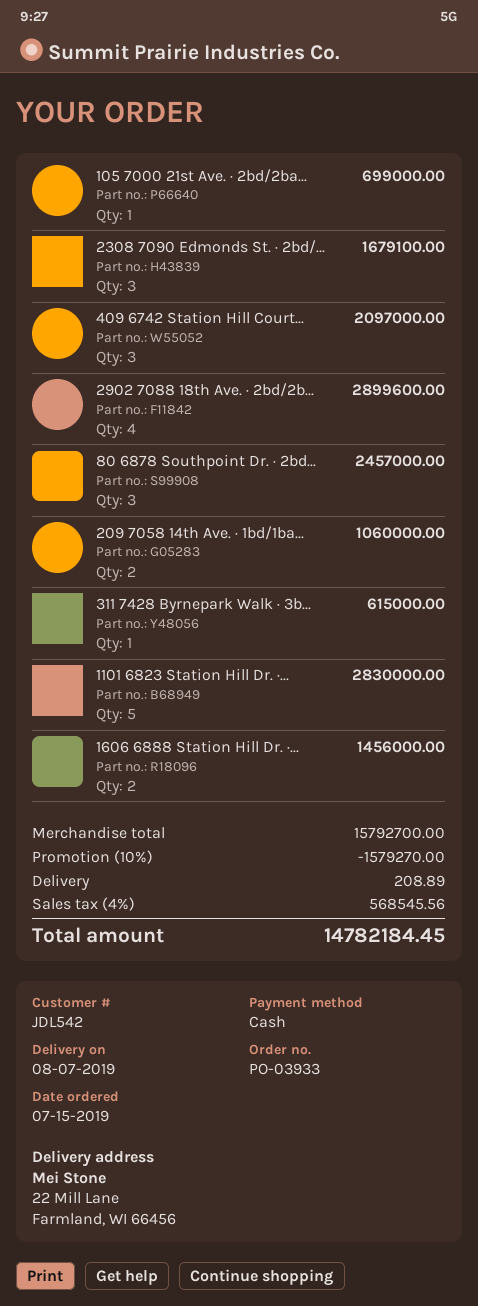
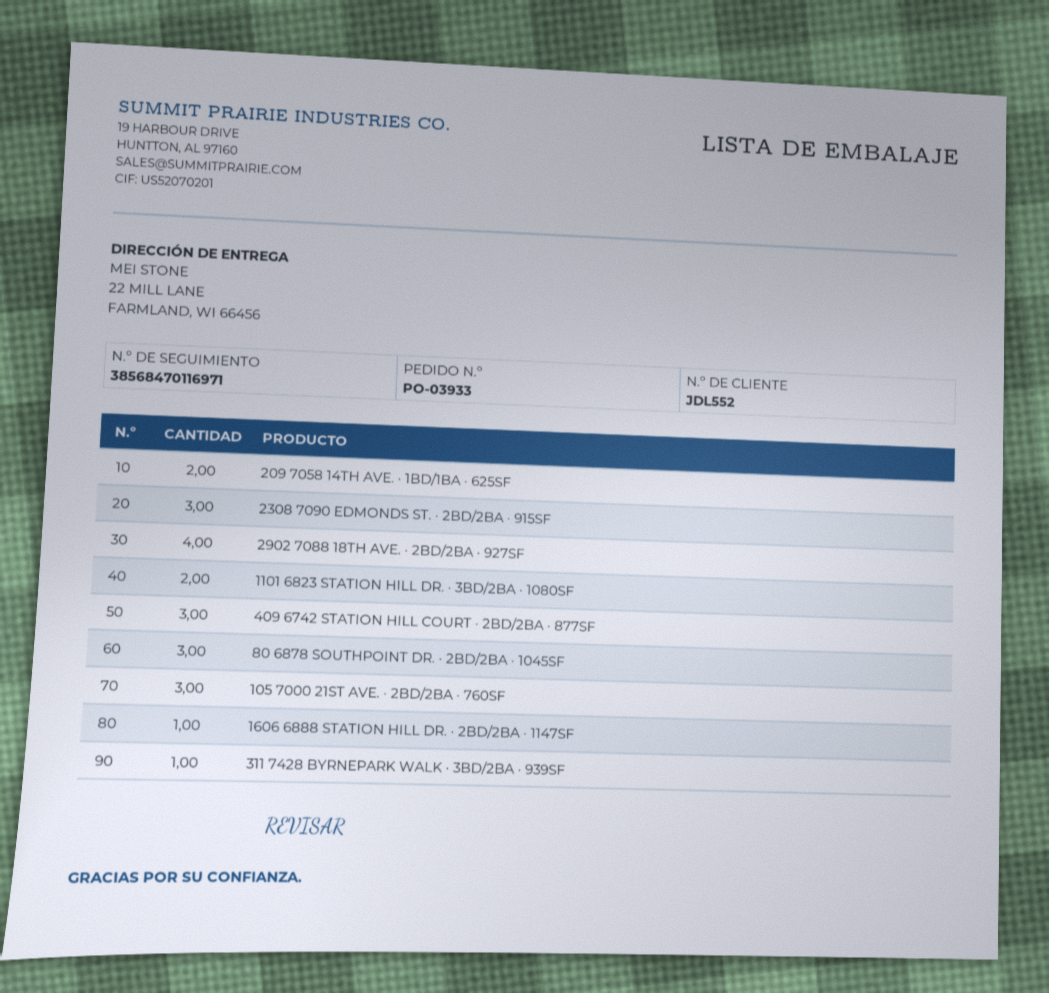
customer number: JDL542 -> JDL552
105 7000 21st Ave. · 2bd/2ba...: 1 -> 3
1101 6823 Station Hill Dr. ·...: 5 -> 2
1606 6888 Station Hill Dr. ·...: 2 -> 1

